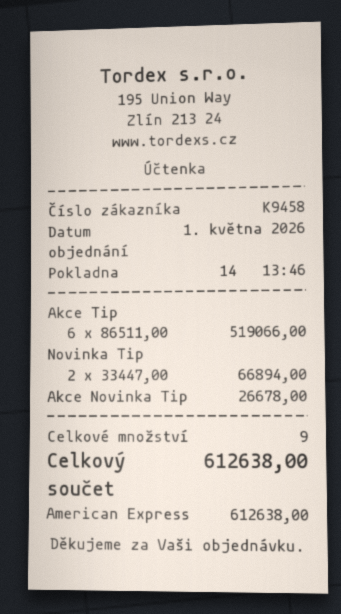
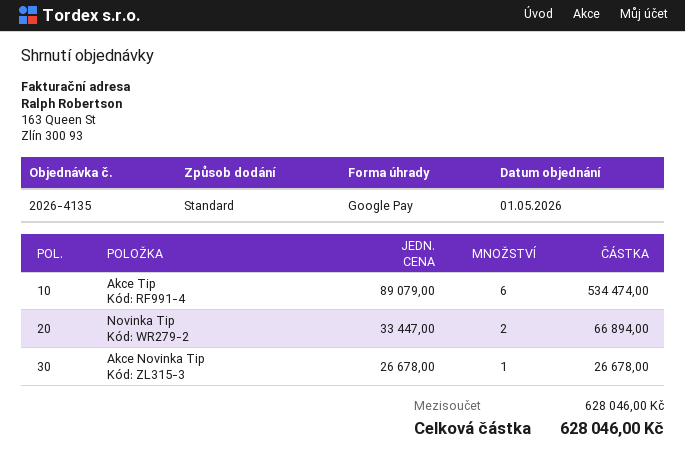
payment method: American Express -> Google Pay
Akce Tip: 6 x 86511.00 = 519066.00 -> 6 x 89079.00 = 534474.00
total: 612638.00 -> 628046.00

